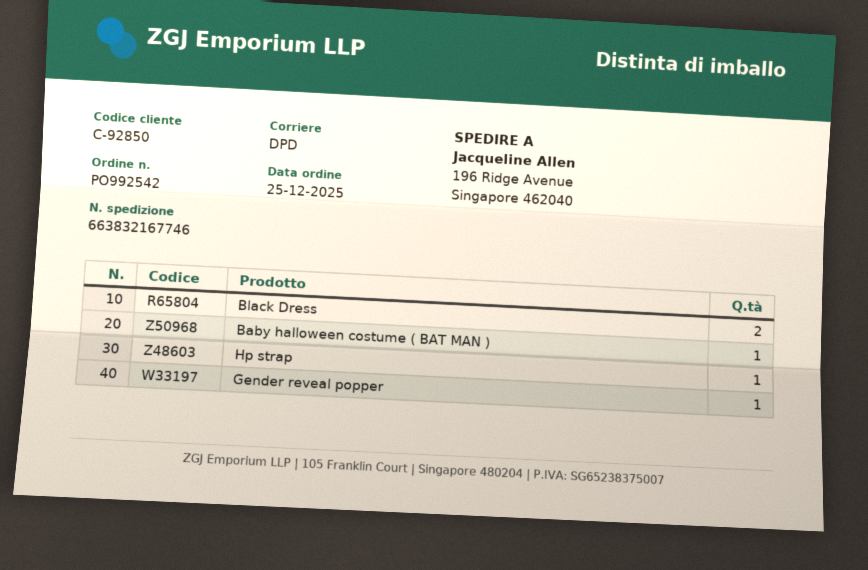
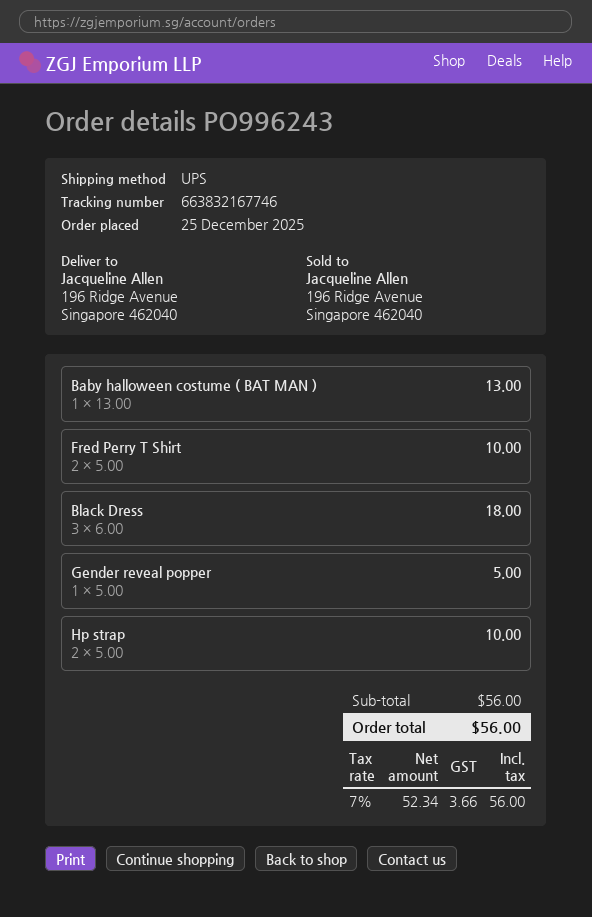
order number: PO992542 -> PO996243
shipping method: DPD -> UPS
Black Dress: 2 -> 3
Hp strap: 1 -> 2
Fred Perry T Shirt: none -> 2

